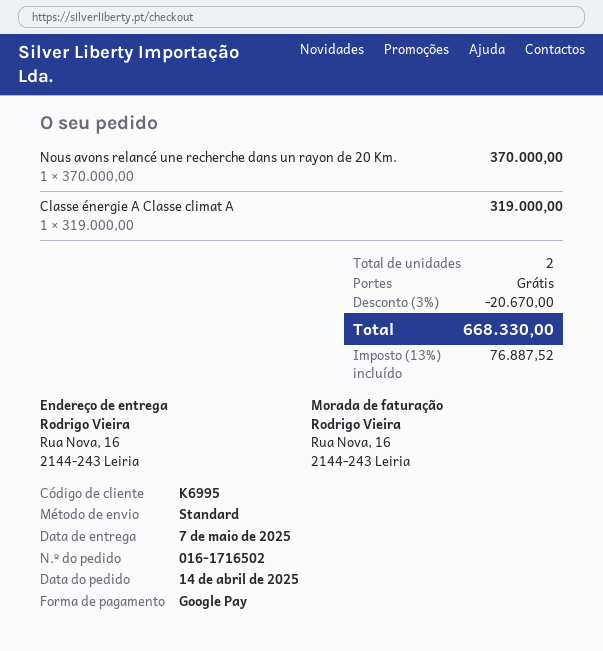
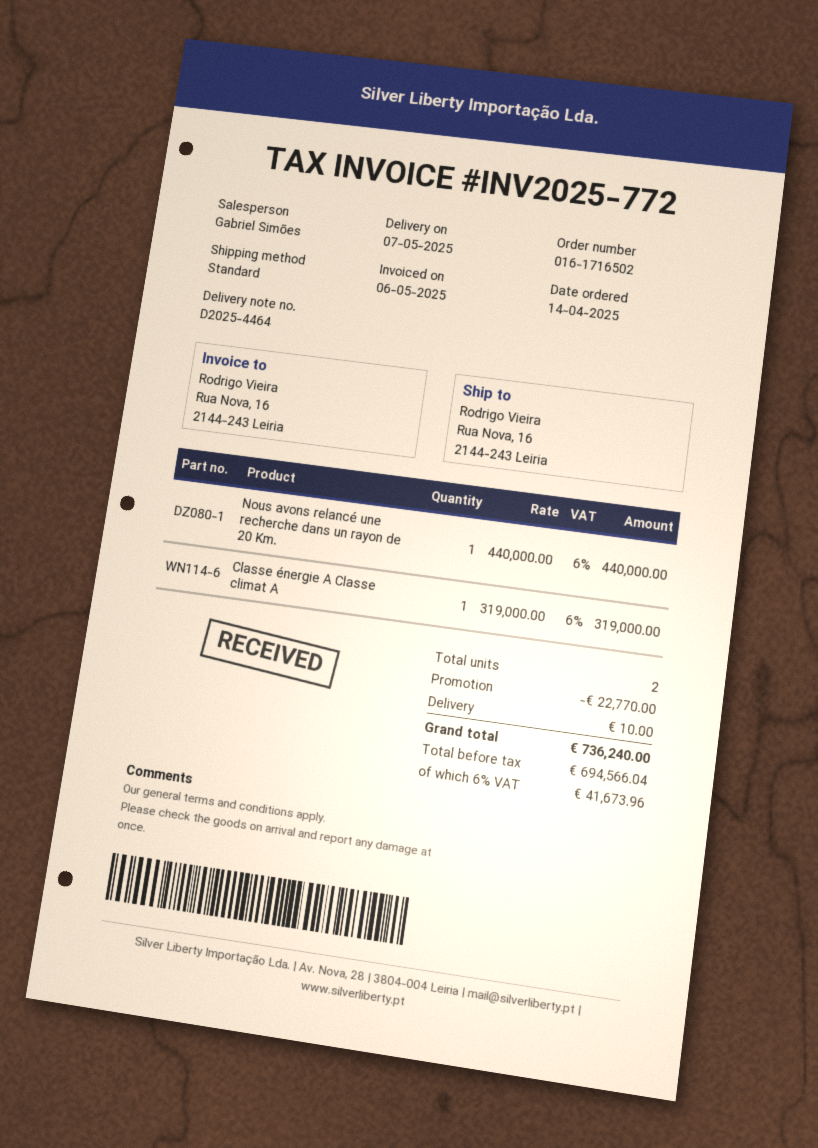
Nous avons relancé une recherche dans un rayon de 20 Km.: 1 x 370000.00 = 370000.00 -> 1 x 440000.00 = 440000.00
discount: 20670.00 -> 22770.00
shipping: 0.00 -> 10.00
tax: 13% = 76887.52 -> 6% = 41673.96
total: 668330.00 -> 736240.00

